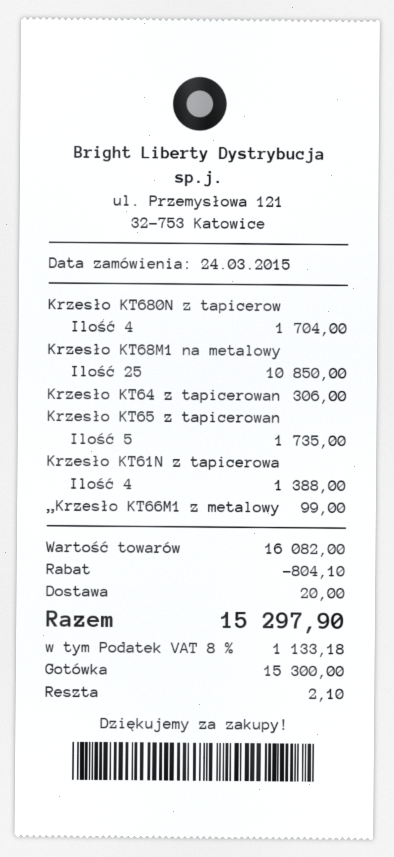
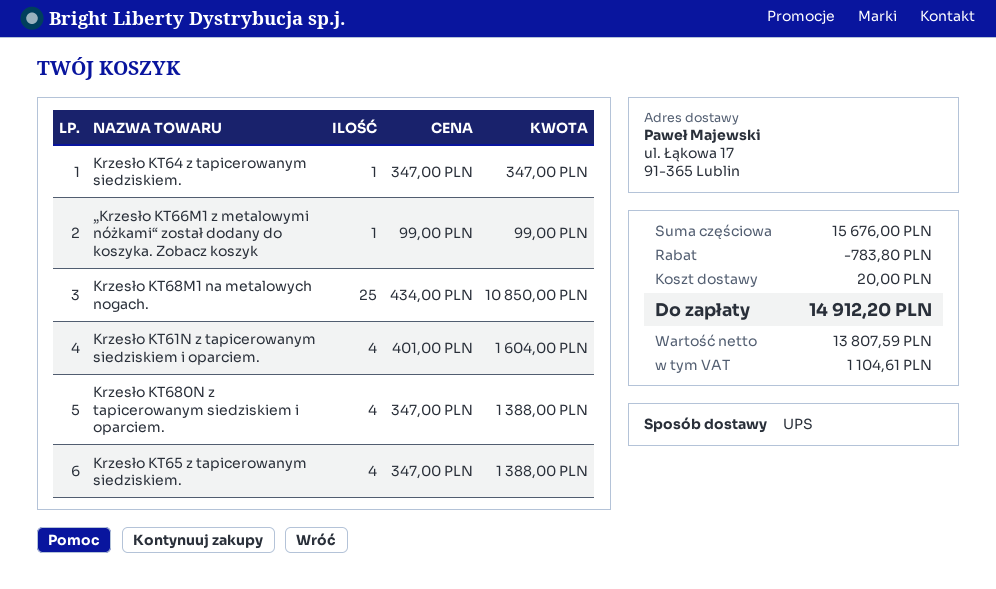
Krzesło KT680N z tapicerow: 4 for 1704.00 -> 4 for 1388.00
Krzesło KT64 z tapicerowan: 1 for 306.00 -> 1 for 347.00
Krzesło KT65 z tapicerowan: 5 for 1735.00 -> 4 for 1388.00
Krzesło KT61N z tapicerowa: 4 for 1388.00 -> 4 for 1604.00
subtotal: 16082.00 -> 15676.00
discount: 804.10 -> 783.80
tax: 1133.18 -> 1104.61
total: 15297.90 -> 14912.20

